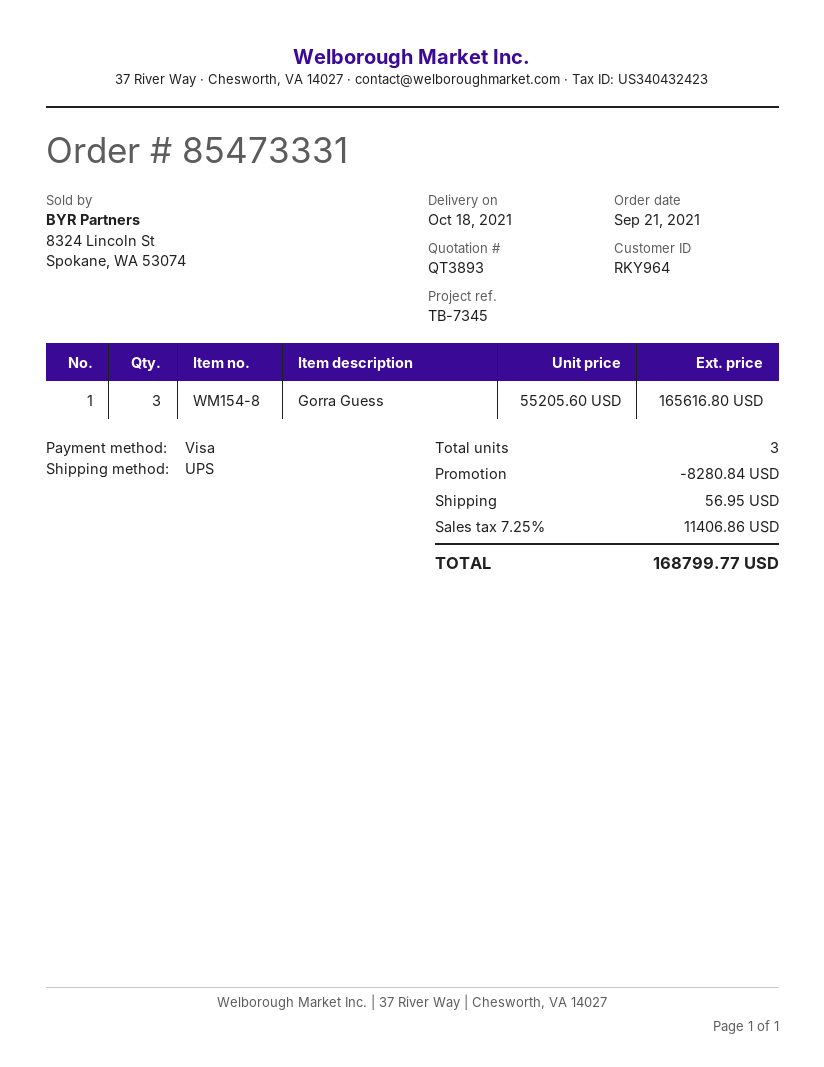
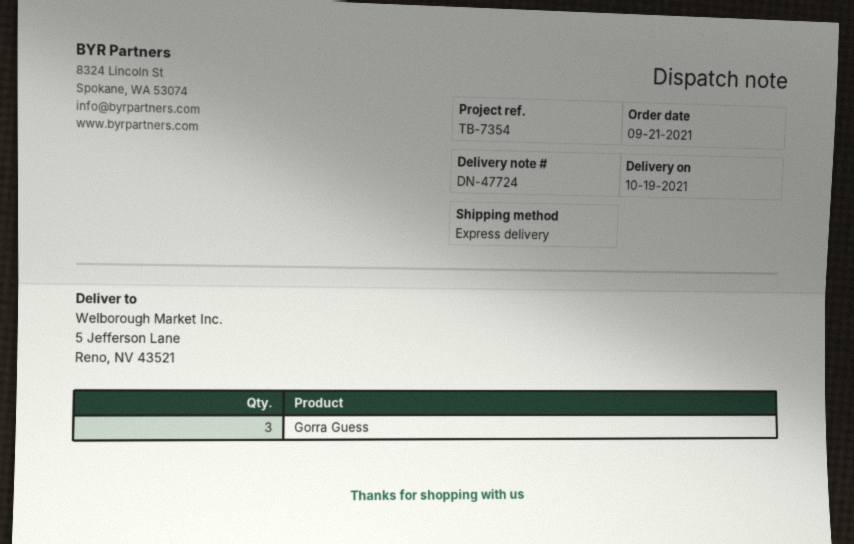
delivery date: 2021-10-18 -> 2021-10-19
reference: TB-7345 -> TB-7354
shipping method: UPS -> express

